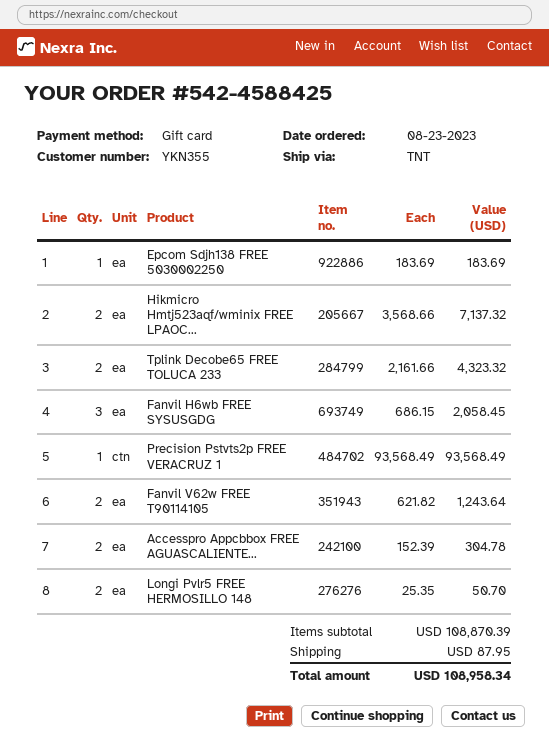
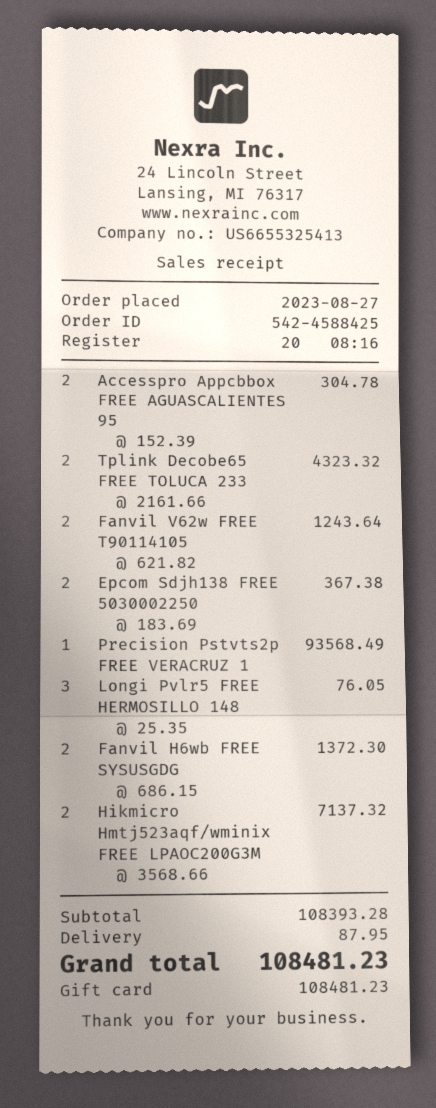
order date: 2023-08-23 -> 2023-08-27
Epcom Sdjh138 FREE 5030002250: 1 x 183.69 = 183.69 -> 2 x 183.69 = 367.38
Fanvil H6wb FREE SYSUSGDG: 3 x 686.15 = 2058.45 -> 2 x 686.15 = 1372.30
Longi Pvlr5 FREE HERMOSILLO 148: 2 x 25.35 = 50.70 -> 3 x 25.35 = 76.05
subtotal: 108870.39 -> 108393.28
total: 108958.34 -> 108481.23

